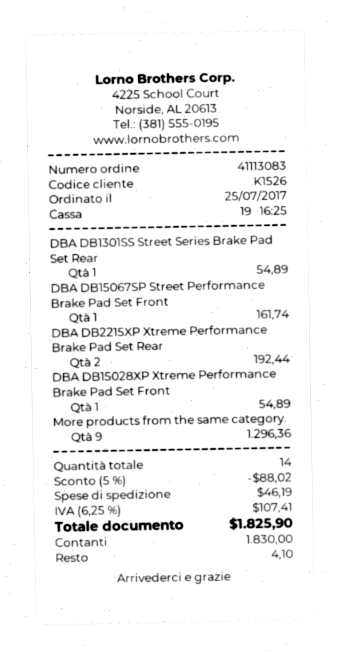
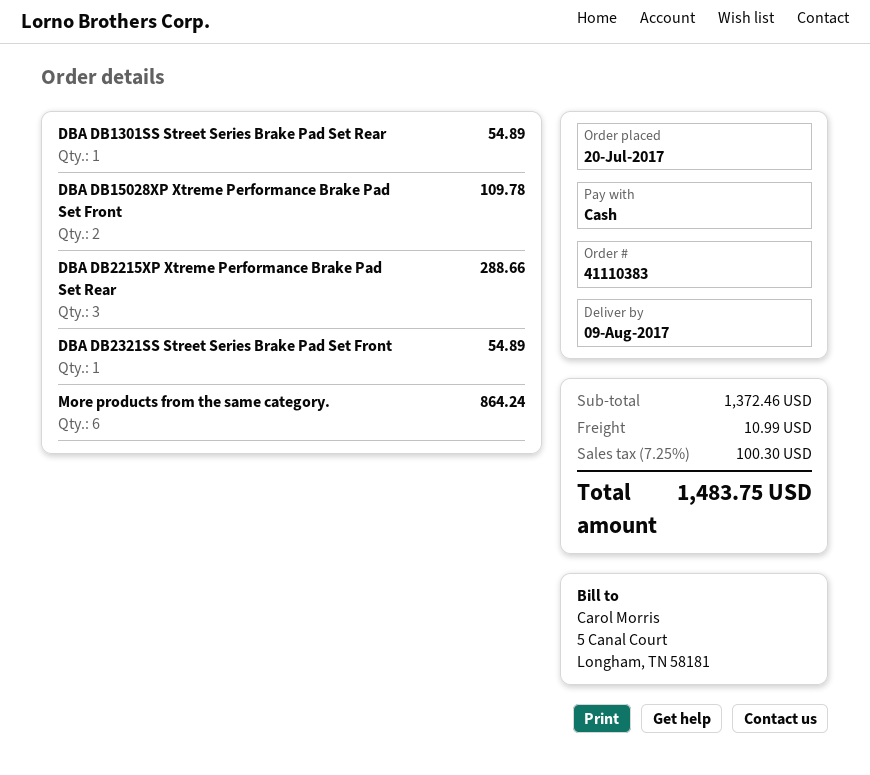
order number: 41113083 -> 41110383
order date: 2017-07-25 -> 2017-07-20
DBA DB15067SP Street Performance Brake Pad Set Front: 1 for 161.74 -> none
DBA DB2215XP Xtreme Performance Brake Pad Set Rear: 2 for 192.44 -> 3 for 288.66
DBA DB15028XP Xtreme Performance Brake Pad Set Front: 1 for 54.89 -> 2 for 109.78
More products from the same category.: 9 for 1296.36 -> 6 for 864.24
DBA DB2321SS Street Series Brake Pad Set Front: none -> 1 for 54.89
discount: 5% = 88.02 -> none
shipping: 46.19 -> 10.99
tax: 6.25% = 107.41 -> 7.25% = 100.30
total: 1825.90 -> 1483.75

